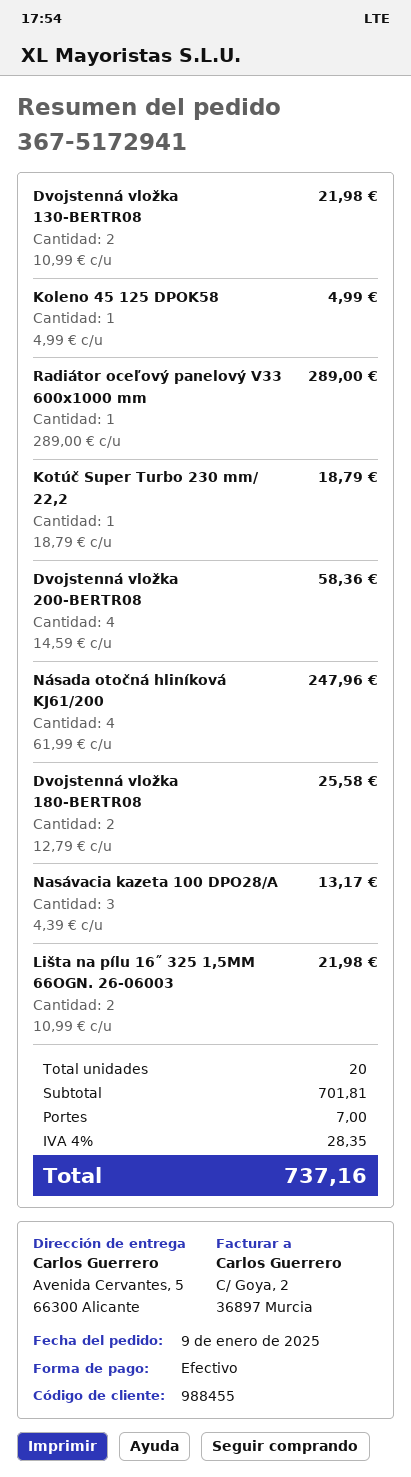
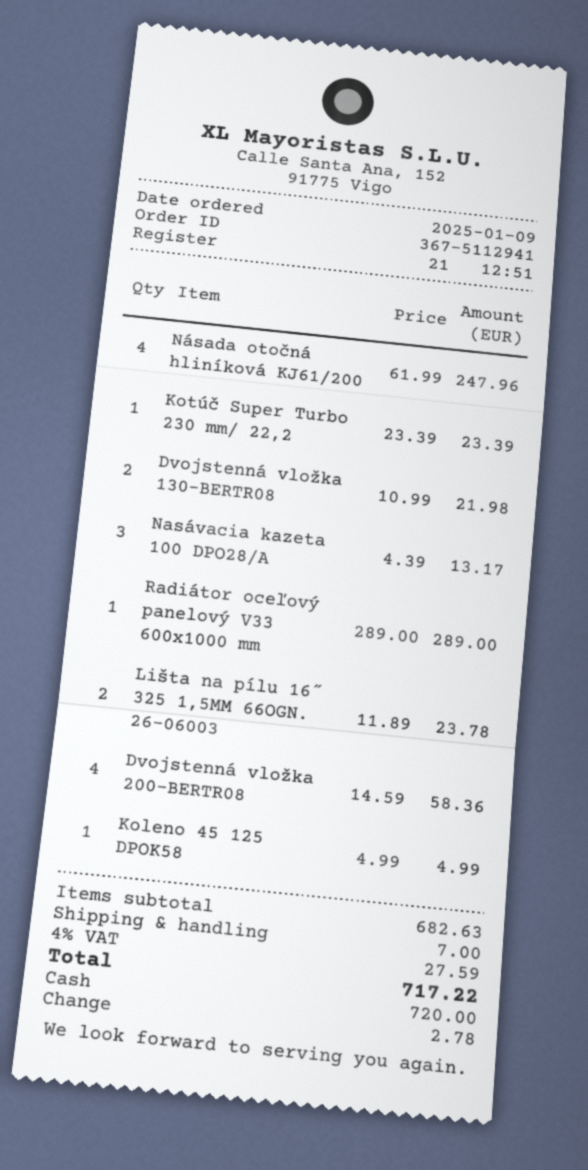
order number: 367-5172941 -> 367-5112941
Kotúč Super Turbo 230 mm/ 22,2: 1 x 18.79 = 18.79 -> 1 x 23.39 = 23.39
Dvojstenná vložka 180-BERTR08: 2 x 12.79 = 25.58 -> none
Lišta na pílu 16˝ 325 1,5MM 66OGN. 26-06003: 2 x 10.99 = 21.98 -> 2 x 11.89 = 23.78
subtotal: 701.81 -> 682.63
tax: 4% = 28.35 -> 4% = 27.59
total: 737.16 -> 717.22

